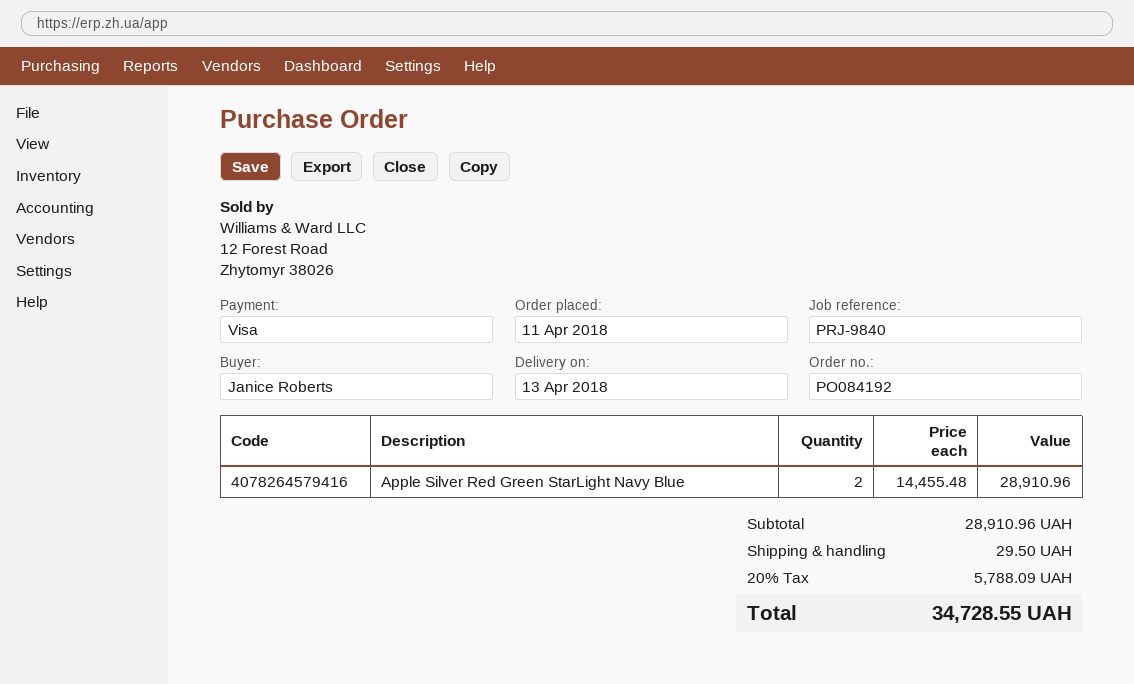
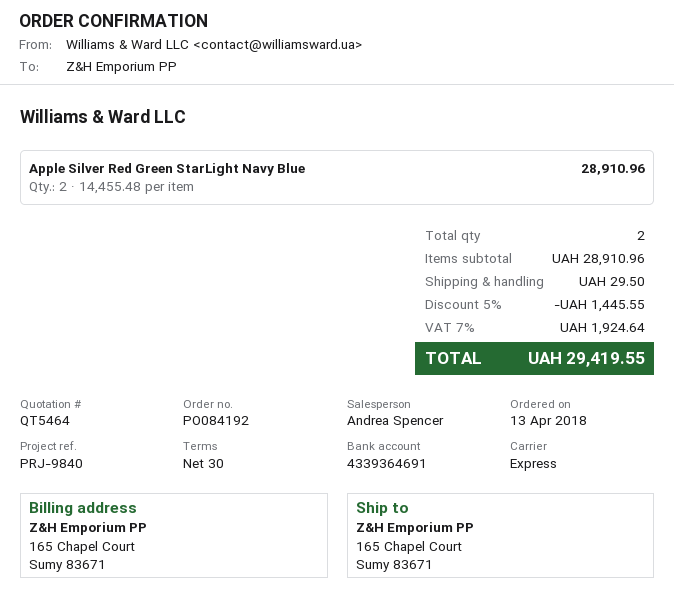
order date: 2018-04-11 -> 2018-04-13
discount: none -> 5% = 1445.55
tax: 20% = 5788.09 -> 7% = 1924.64
total: 34728.55 -> 29419.55

